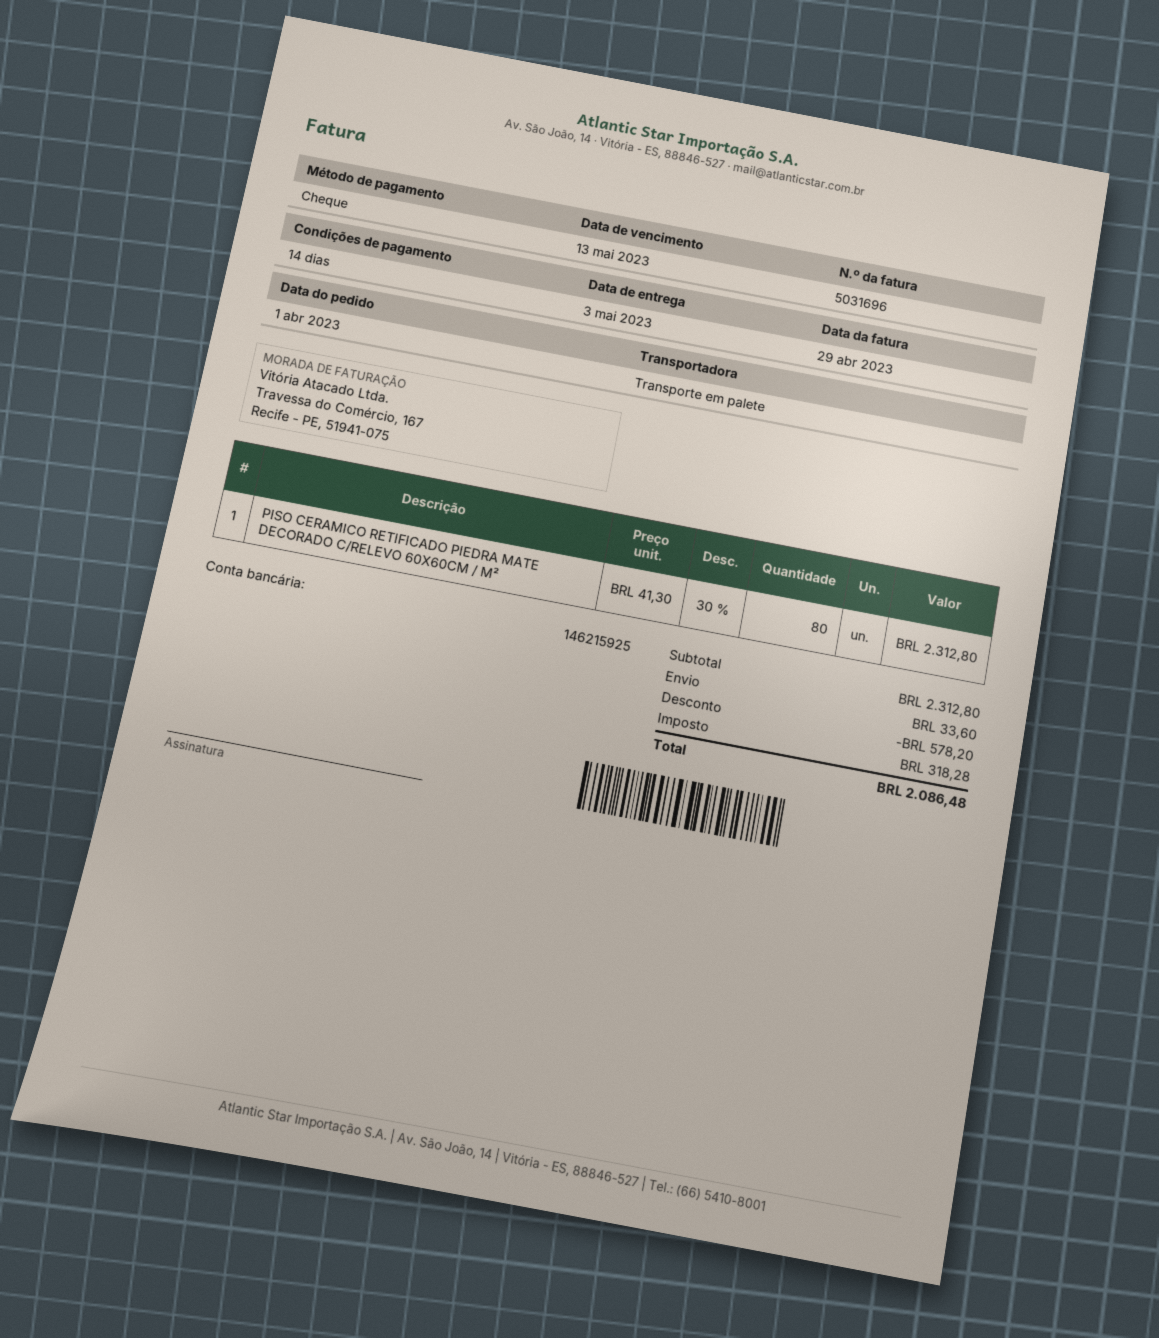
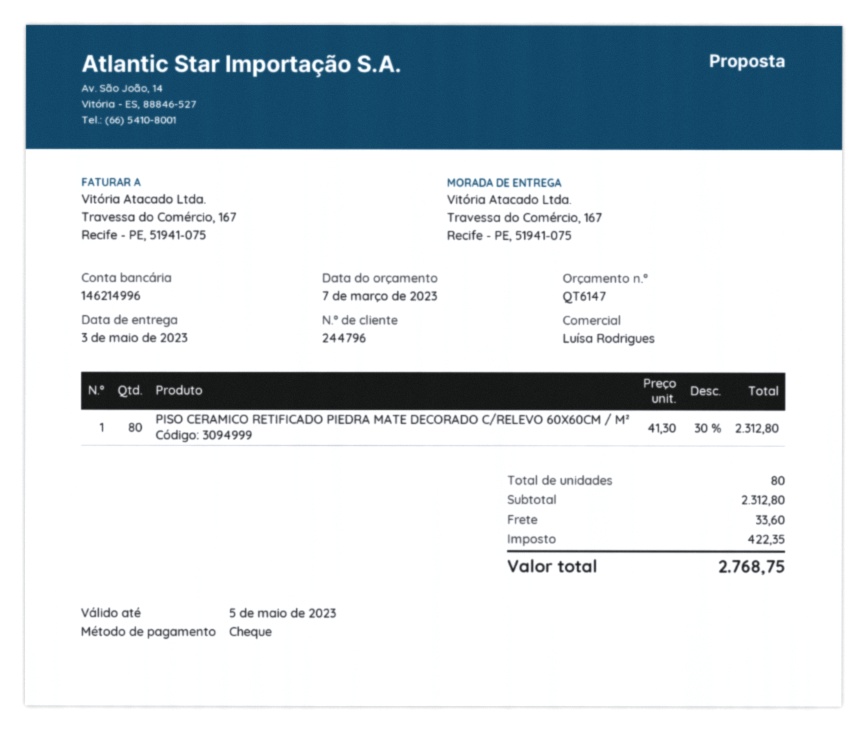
bank account: 146215925 -> 146214996
discount: 578.20 -> none
tax: 318.28 -> 422.35
total: 2086.48 -> 2768.75

